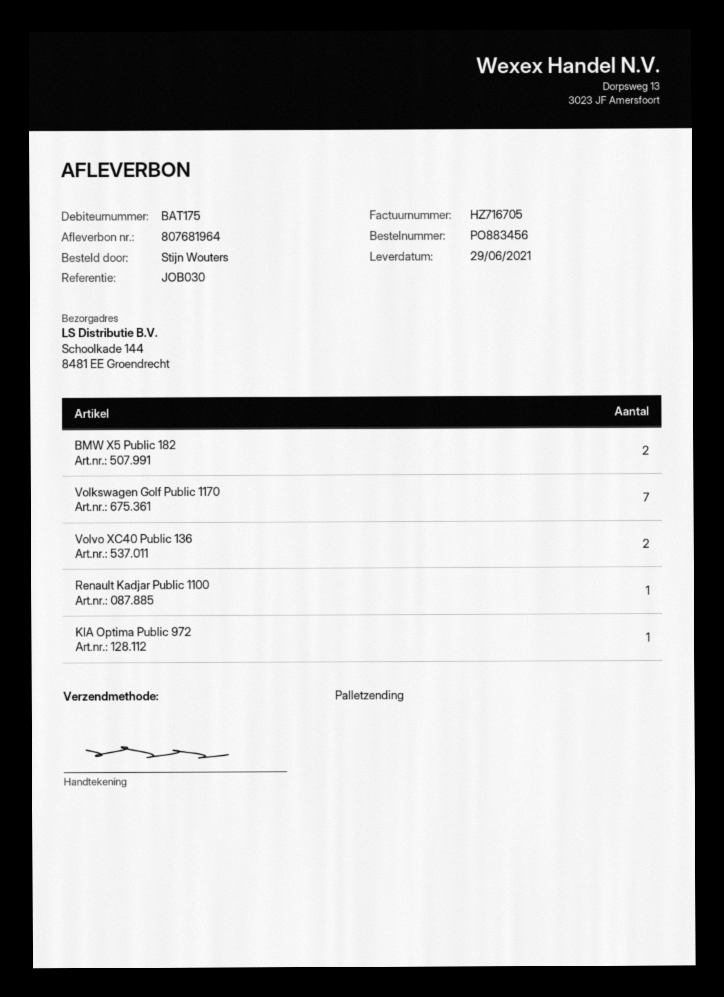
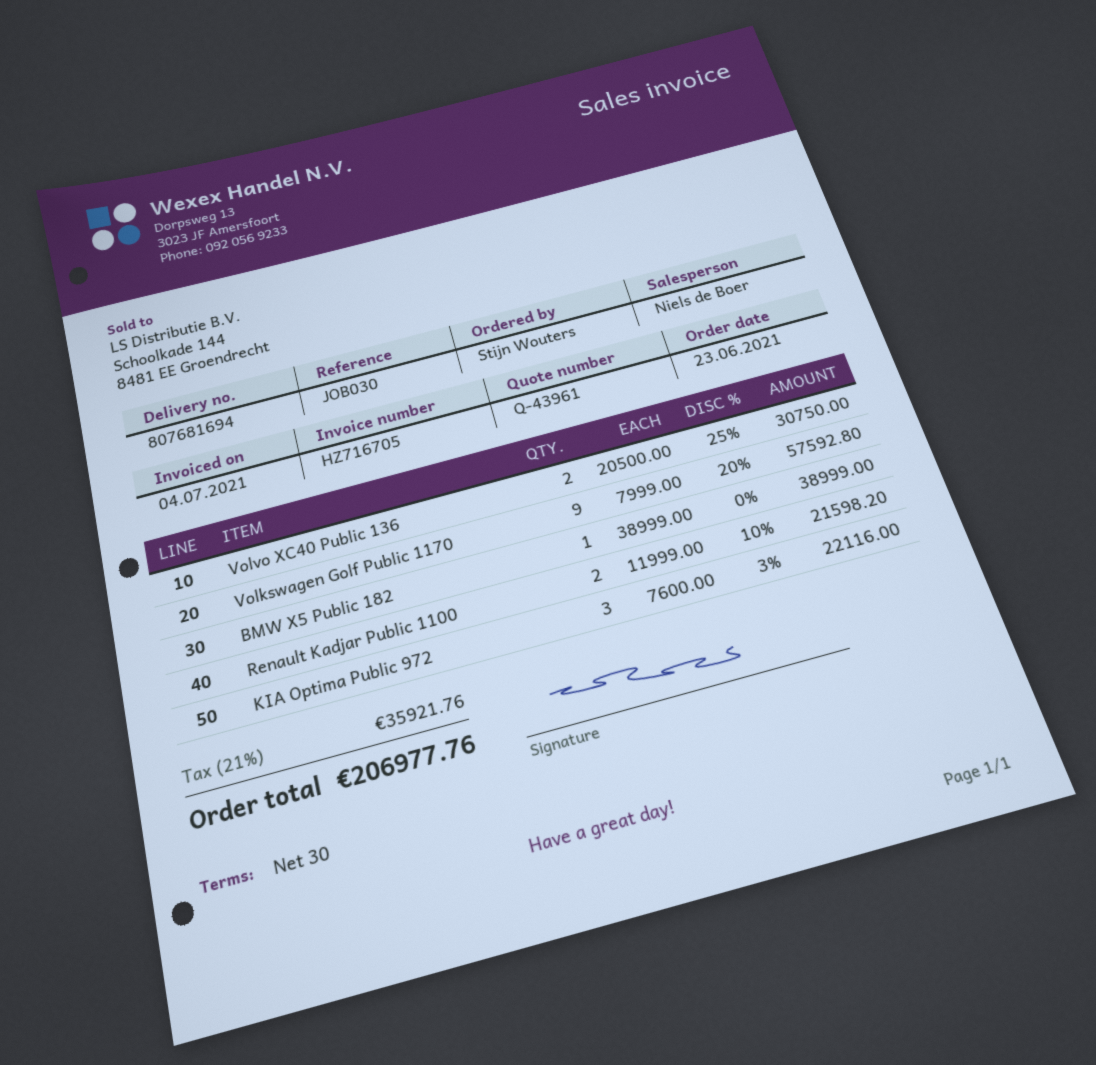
delivery note number: 807681964 -> 807681694
BMW X5 Public 182: 2 -> 1
Volkswagen Golf Public 1170: 7 -> 9
Renault Kadjar Public 1100: 1 -> 2
KIA Optima Public 972: 1 -> 3

